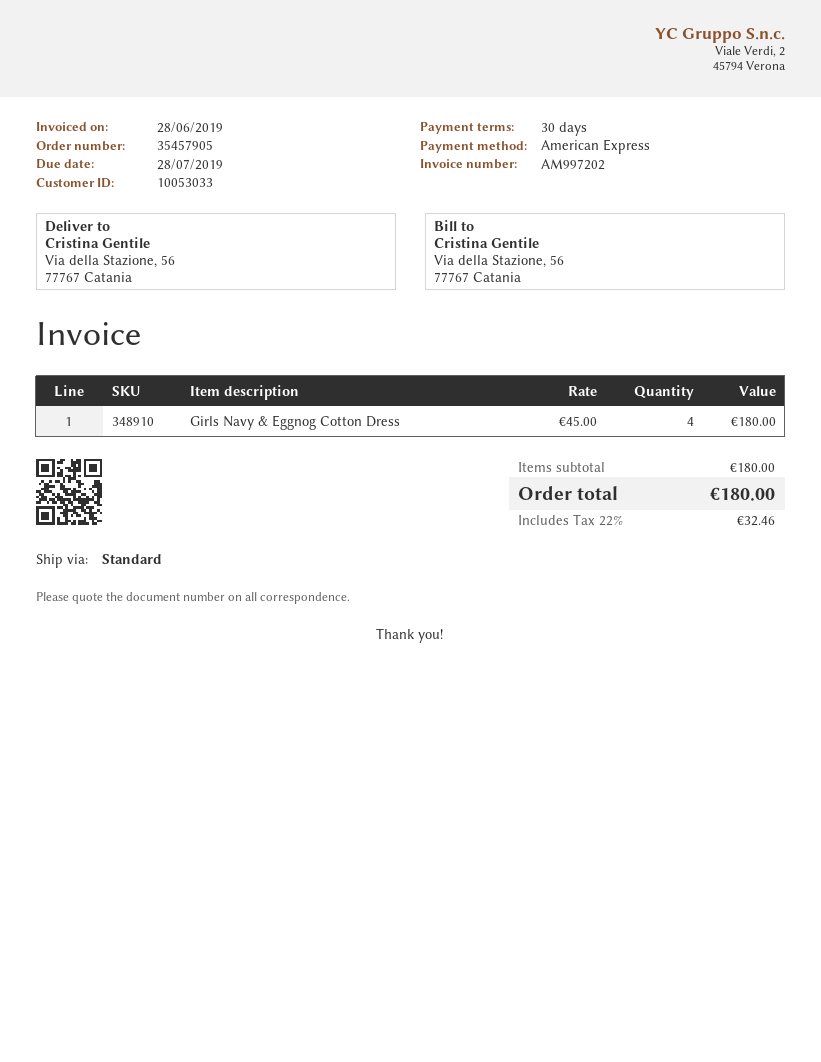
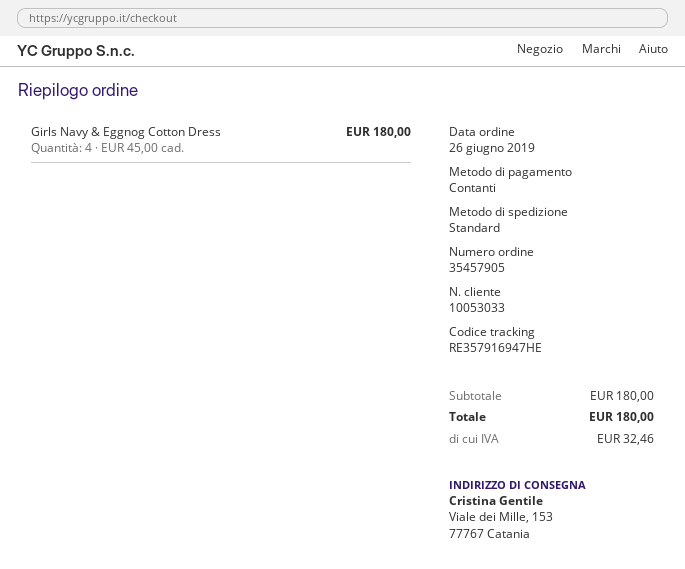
payment method: American Express -> cash
ship to: Via della Stazione, 56, 77767 Catania -> Viale dei Mille, 153, 77767 Catania

